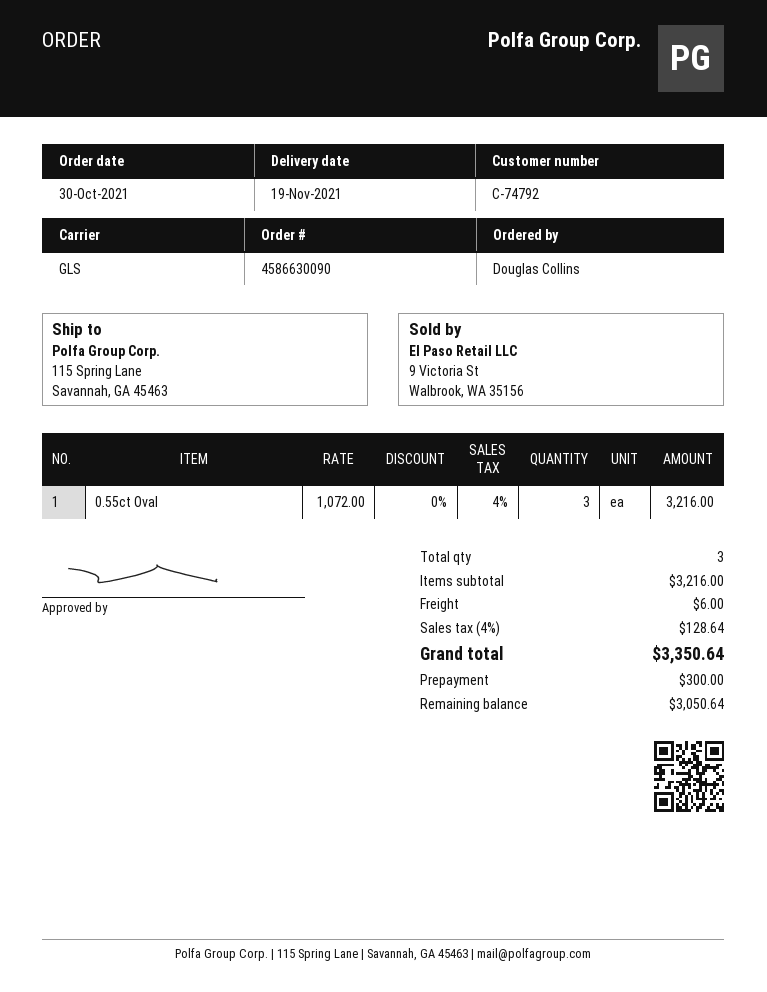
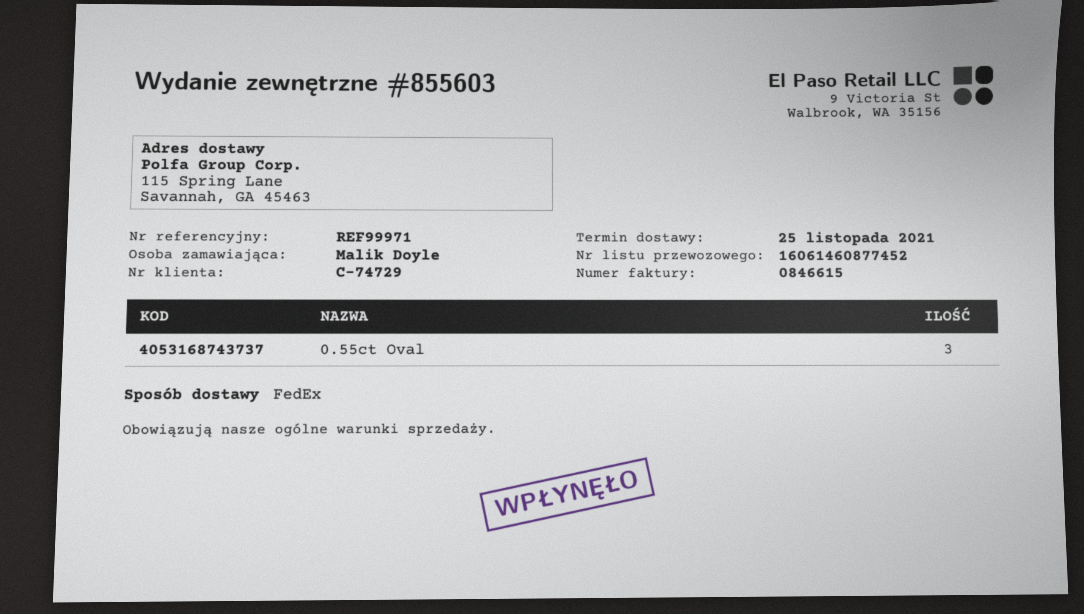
delivery date: 2021-11-19 -> 2021-11-25
customer number: C-74792 -> C-74729
ordered by: Douglas Collins -> Malik Doyle
shipping method: GLS -> FedEx

